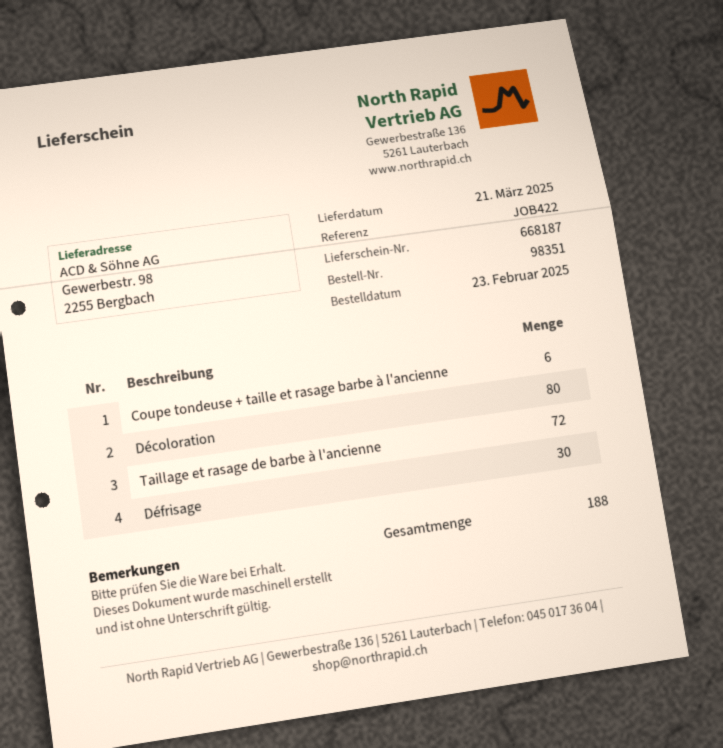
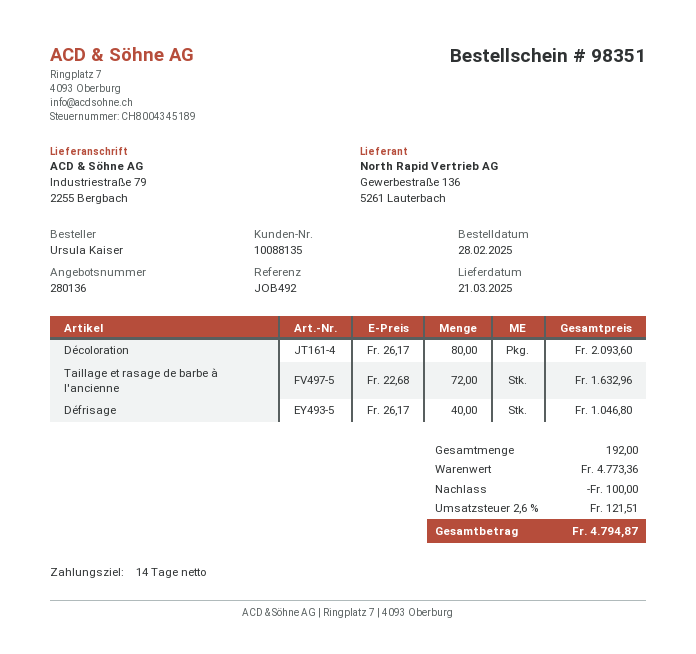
order date: 2025-02-23 -> 2025-02-28
reference: JOB422 -> JOB492
ship to: Gewerbestr. 98, 2255 Bergbach -> Industriestraße 79, 2255 Bergbach
Coupe tondeuse + taille et rasage barbe à l'ancienne: 6 -> none
Défrisage: 30 -> 40
total quantity: 188 -> 192

